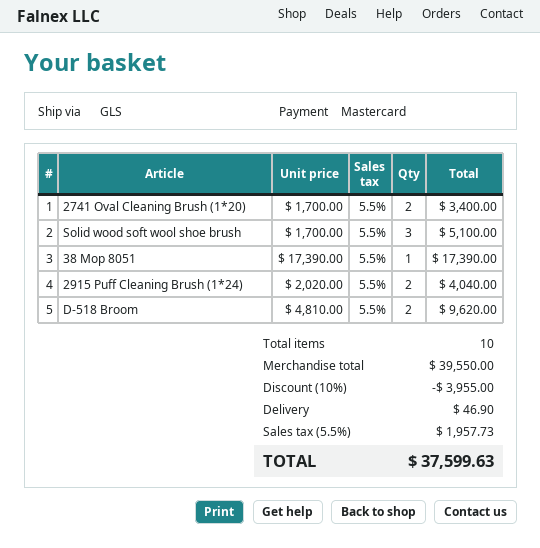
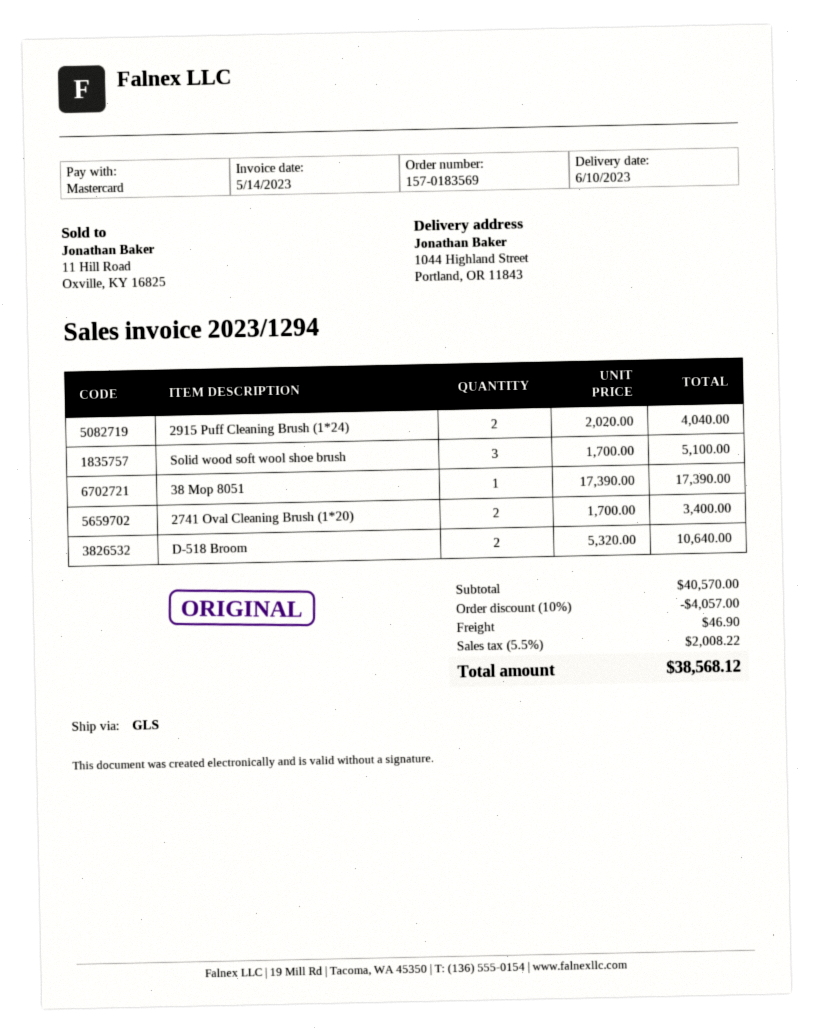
D-518 Broom: 2 x 4810.00 = 9620.00 -> 2 x 5320.00 = 10640.00
subtotal: 39550.00 -> 40570.00
discount: 10% = 3955.00 -> 10% = 4057.00
tax: 5.5% = 1957.73 -> 5.5% = 2008.22
total: 37599.63 -> 38568.12

